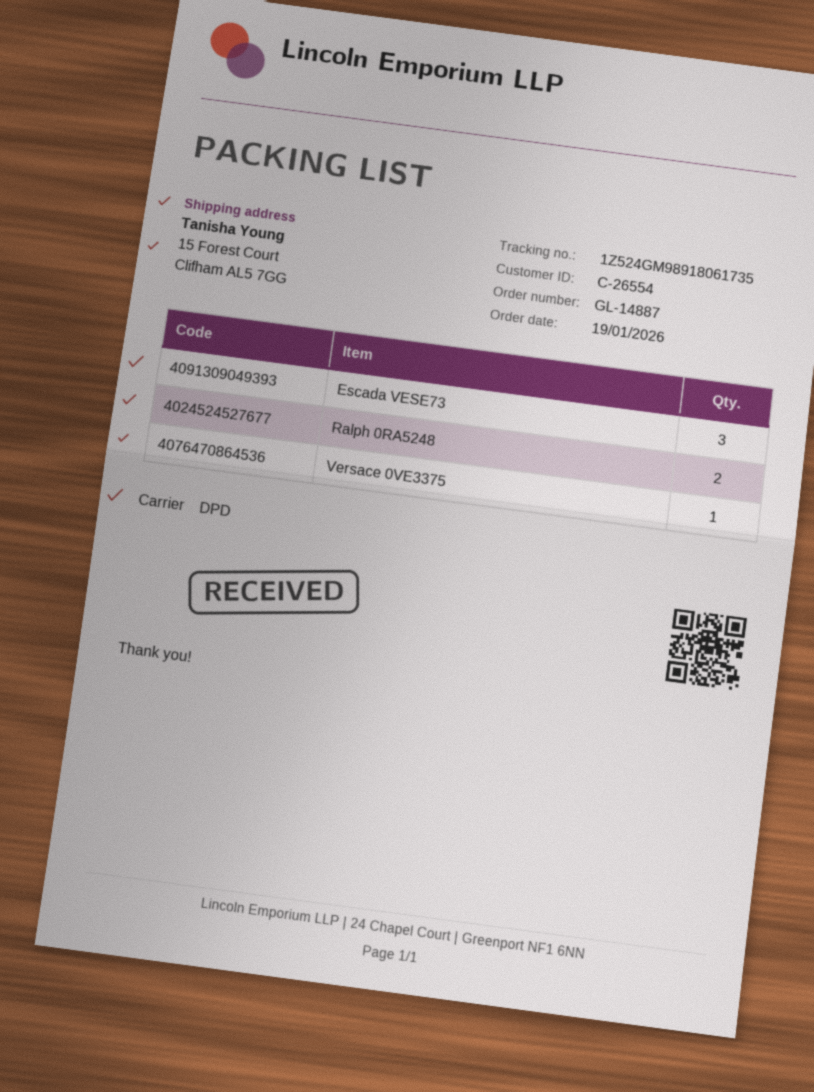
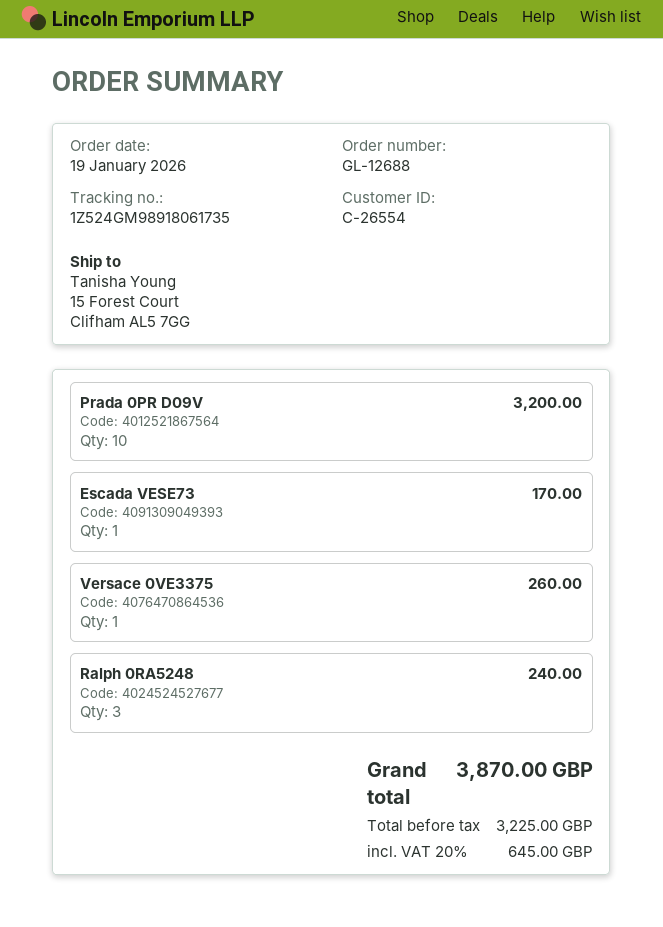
order number: GL-14887 -> GL-12688
Escada VESE73: 3 -> 1
Ralph 0RA5248: 2 -> 3
Prada 0PR D09V: none -> 10

